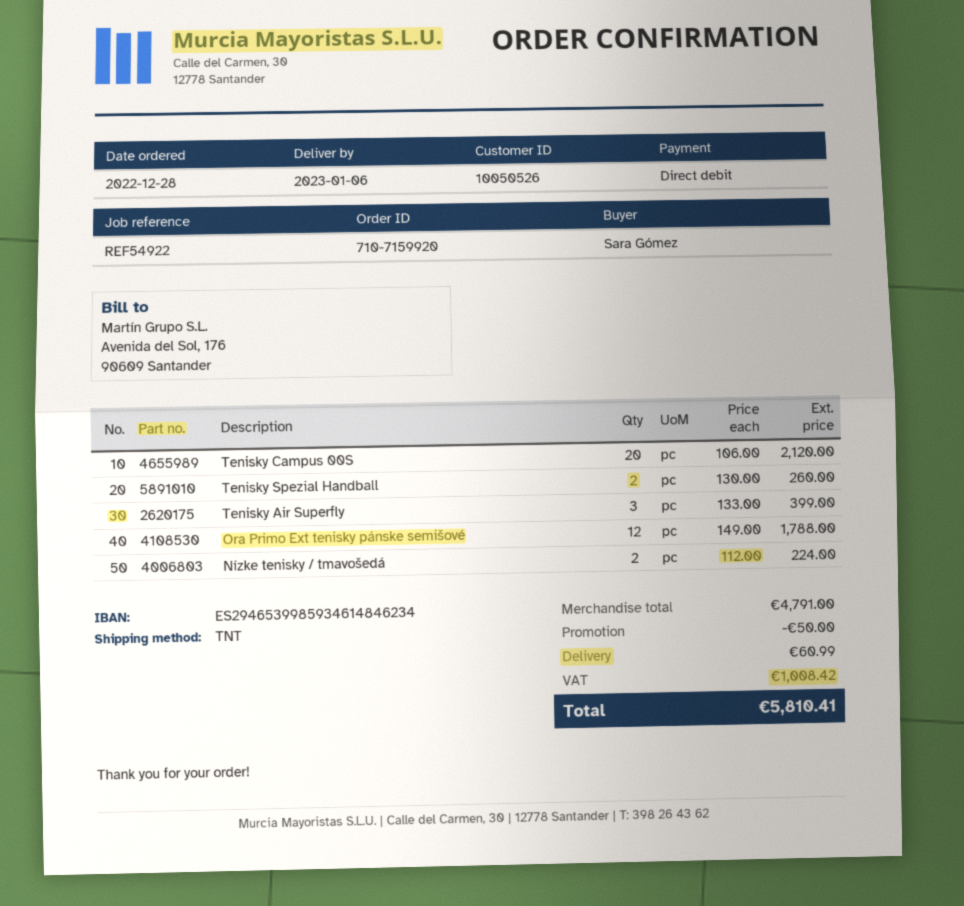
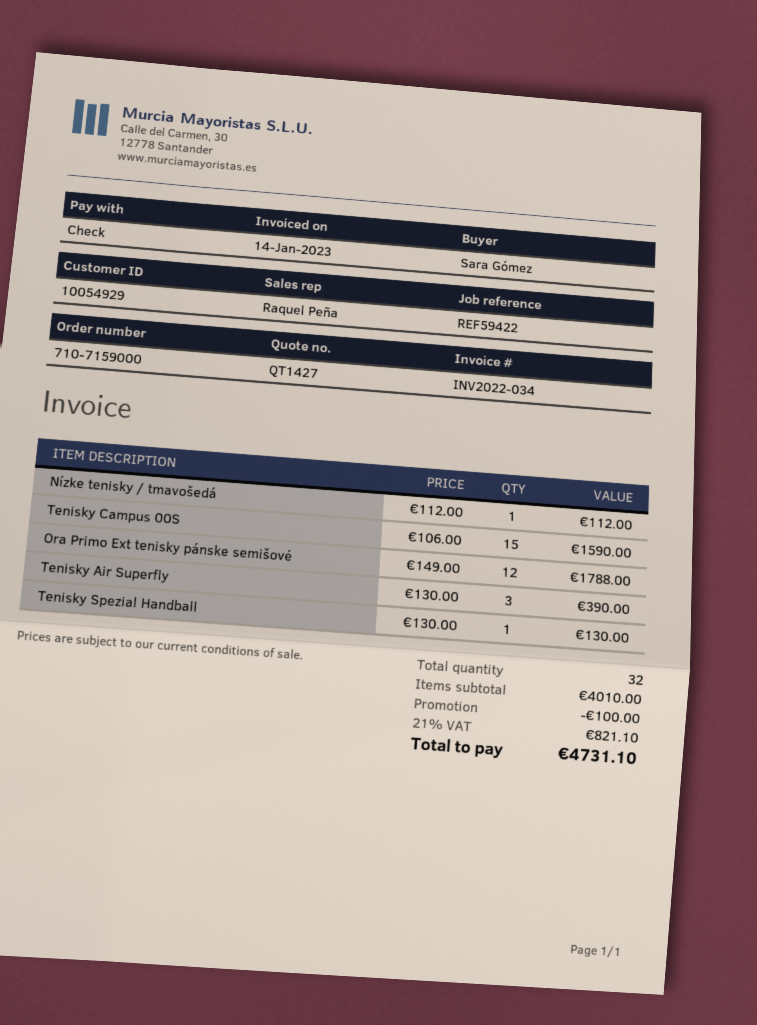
order number: 710-7159920 -> 710-7159000
customer number: 10050526 -> 10054929
reference: REF54922 -> REF59422
payment method: direct debit -> cheque
Tenisky Campus 00S: 20 x 106.00 = 2120.00 -> 15 x 106.00 = 1590.00
Tenisky Spezial Handball: 2 x 130.00 = 260.00 -> 1 x 130.00 = 130.00
Tenisky Air Superfly: 3 x 133.00 = 399.00 -> 3 x 130.00 = 390.00
Nízke tenisky / tmavošedá: 2 x 112.00 = 224.00 -> 1 x 112.00 = 112.00
subtotal: 4791.00 -> 4010.00
discount: 50.00 -> 100.00
shipping: 60.99 -> none
tax: 1008.42 -> 821.10
total: 5810.41 -> 4731.10

